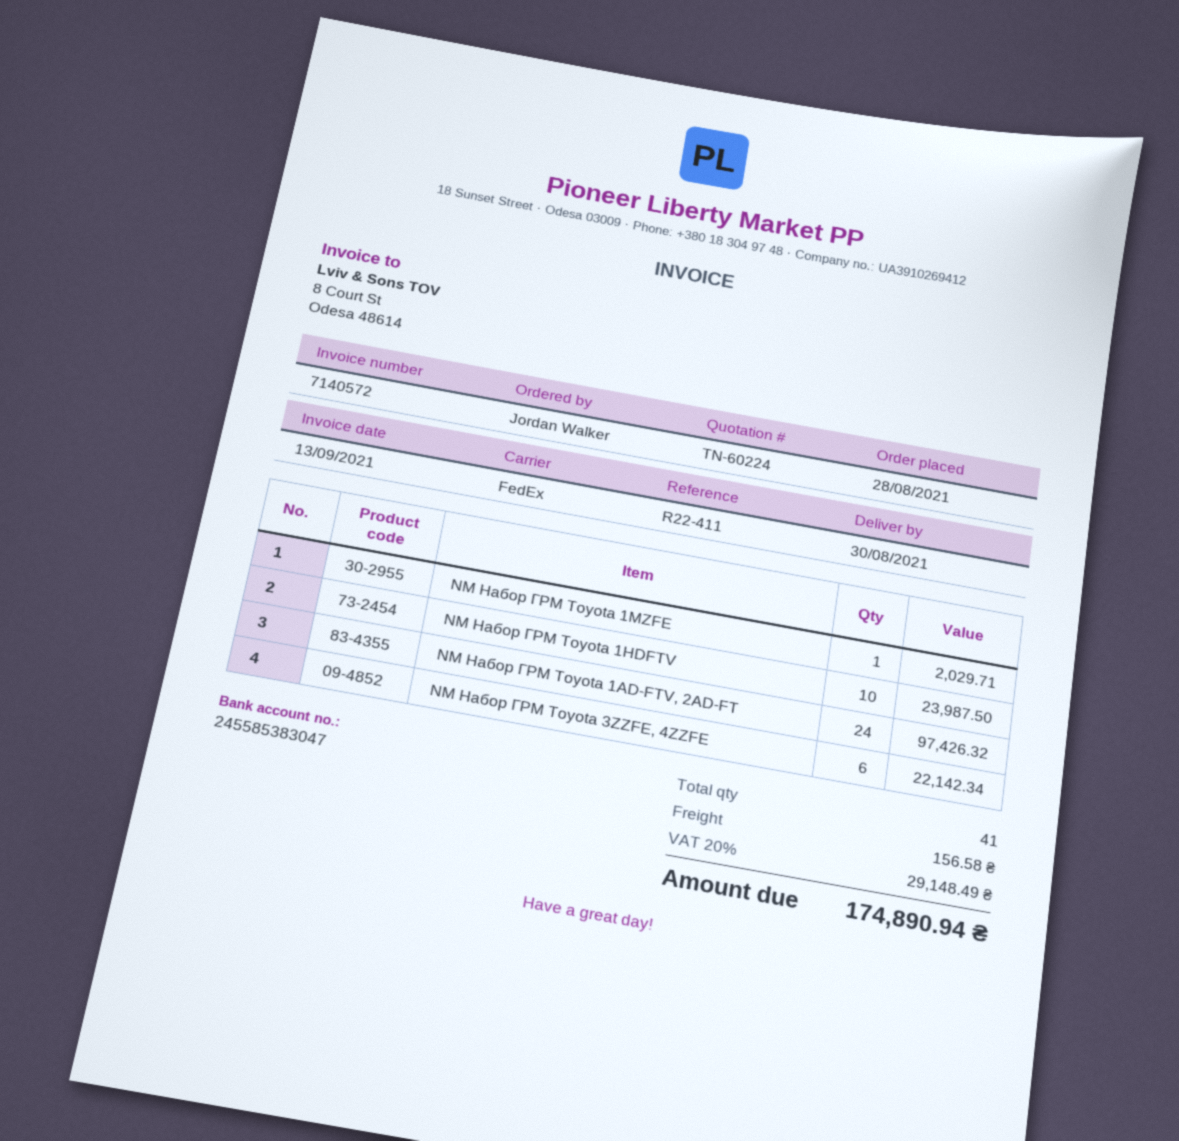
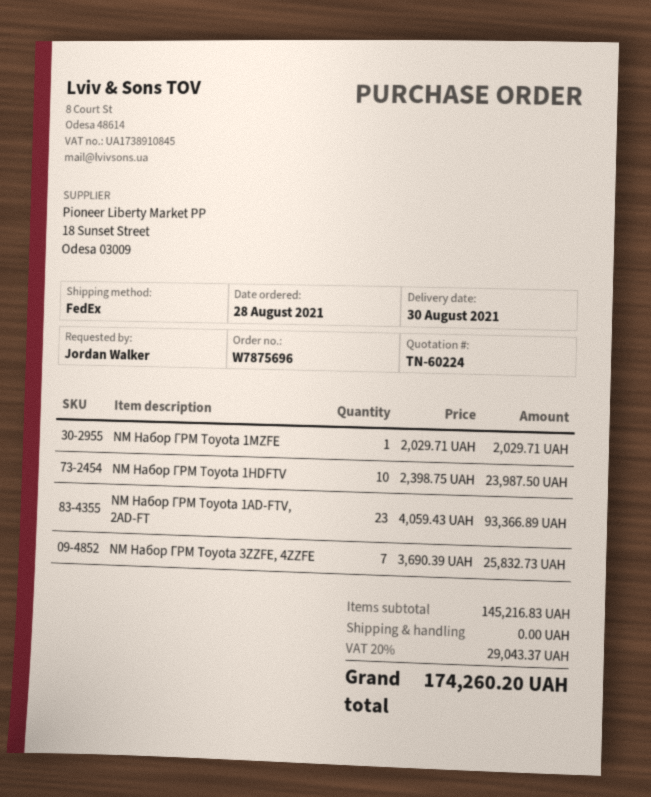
NM Набор ГРМ Toyota 1AD-FTV, 2AD-FT: 24 for 97426.32 -> 23 for 93366.89
NM Набор ГРМ Toyota 3ZZFE, 4ZZFE: 6 for 22142.34 -> 7 for 25832.73
shipping: 156.58 -> 0.00
tax: 20% = 29148.49 -> 20% = 29043.37
total: 174890.94 -> 174260.20

